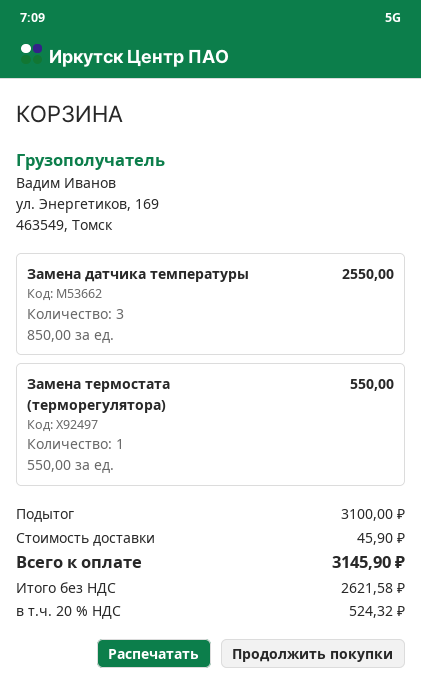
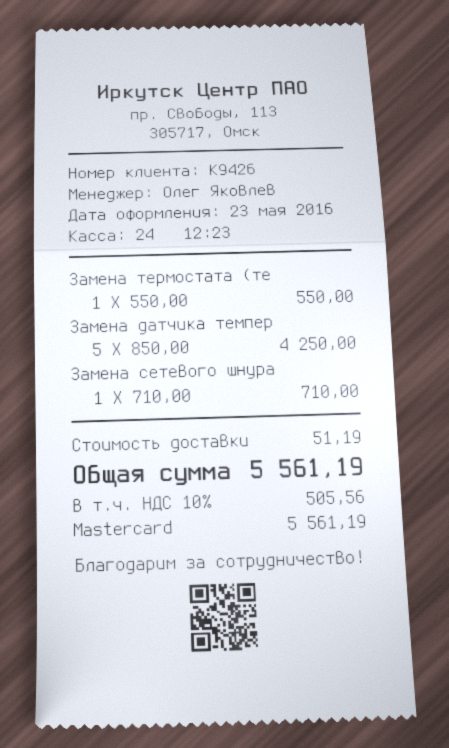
Замена датчика температуры: 3 x 850.00 = 2550.00 -> 5 x 850.00 = 4250.00
Замена сетевого шнура: none -> 1 x 710.00 = 710.00
shipping: 45.90 -> 51.19
tax: 20% = 524.32 -> 10% = 505.56
total: 3145.90 -> 5561.19

